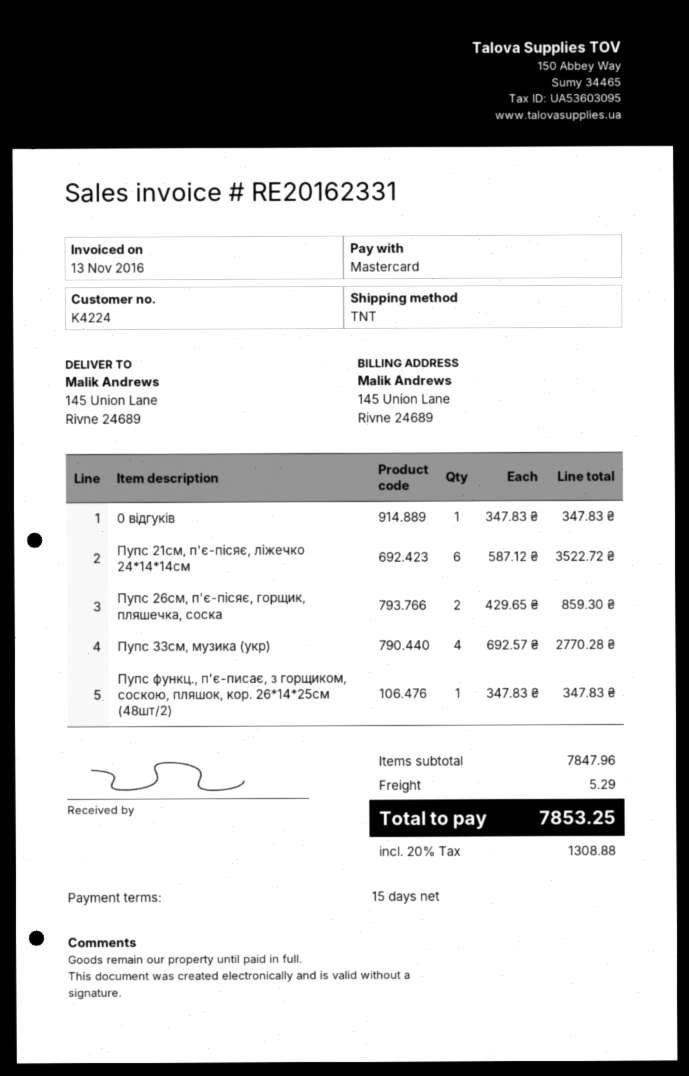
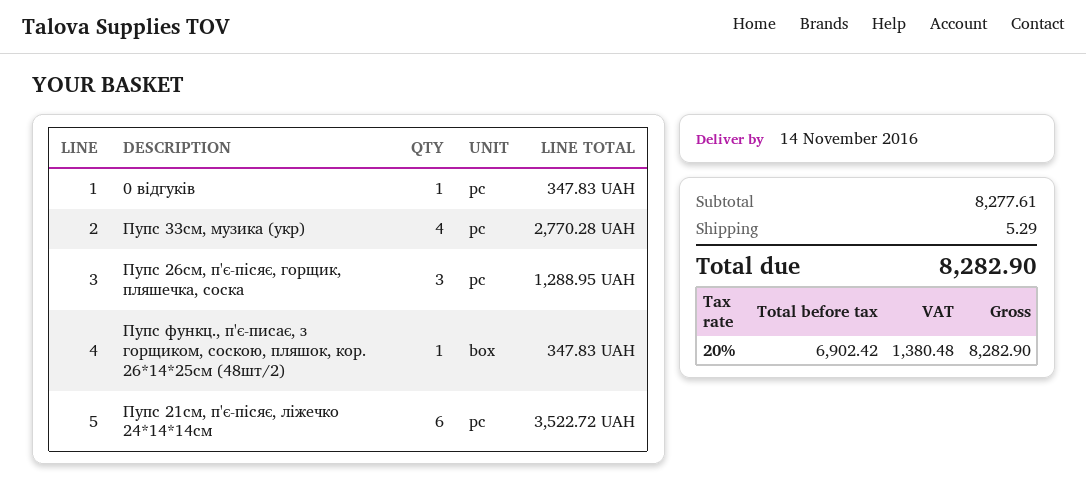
Пупс 26см, п'є-пісяє, горщик, пляшечка, соска: 2 for 859.30 -> 3 for 1288.95
subtotal: 7847.96 -> 8277.61
tax: 20% = 1308.88 -> 20% = 1380.48
total: 7853.25 -> 8282.90

